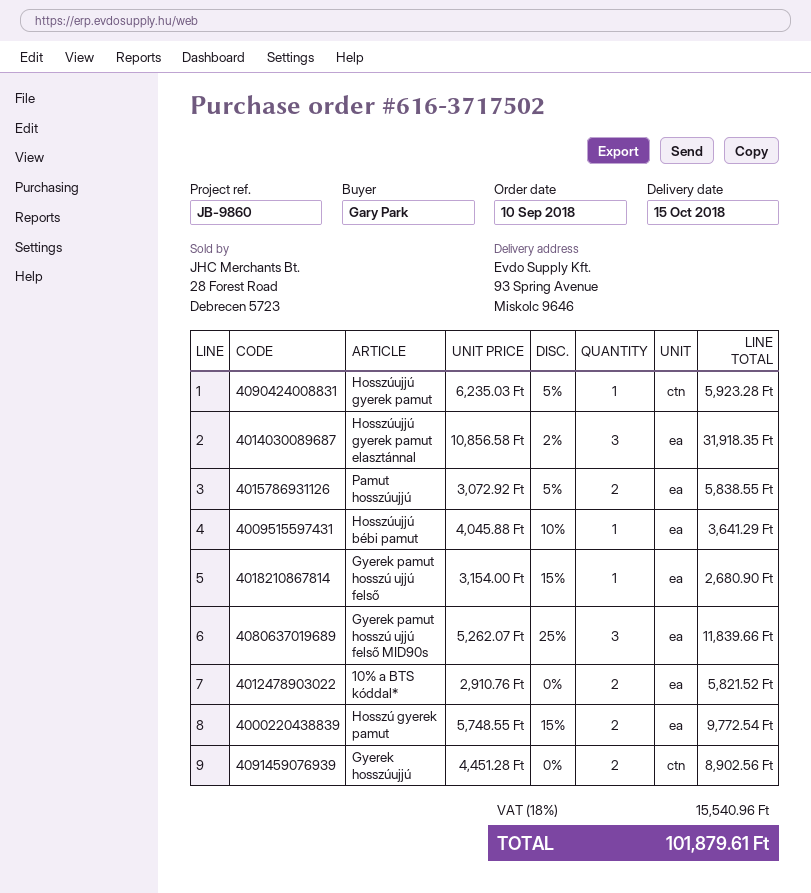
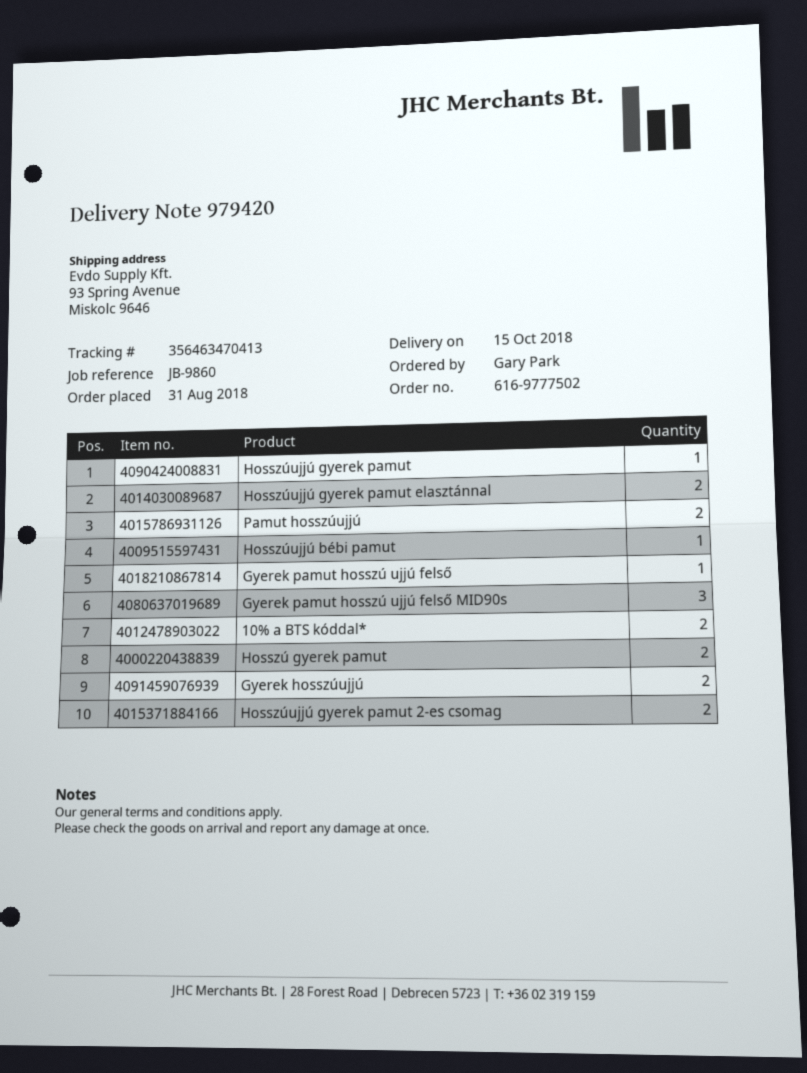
order number: 616-3717502 -> 616-9777502
order date: 2018-09-10 -> 2018-08-31
Hosszúujjú gyerek pamut elasztánnal: 3 -> 2
Hosszúujjú gyerek pamut 2-es csomag: none -> 2

